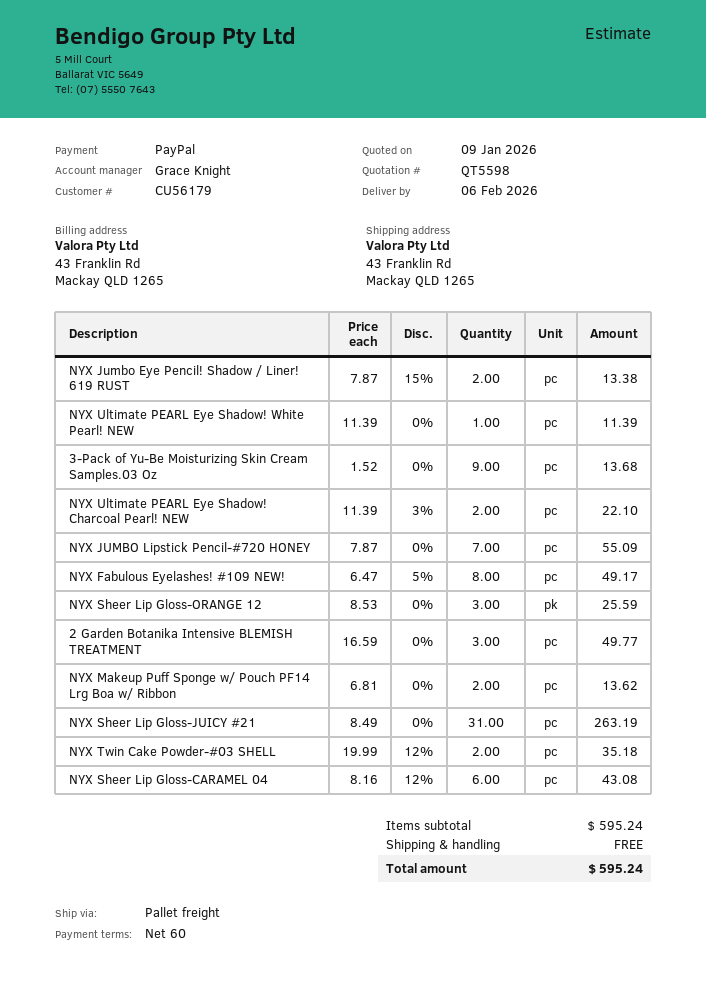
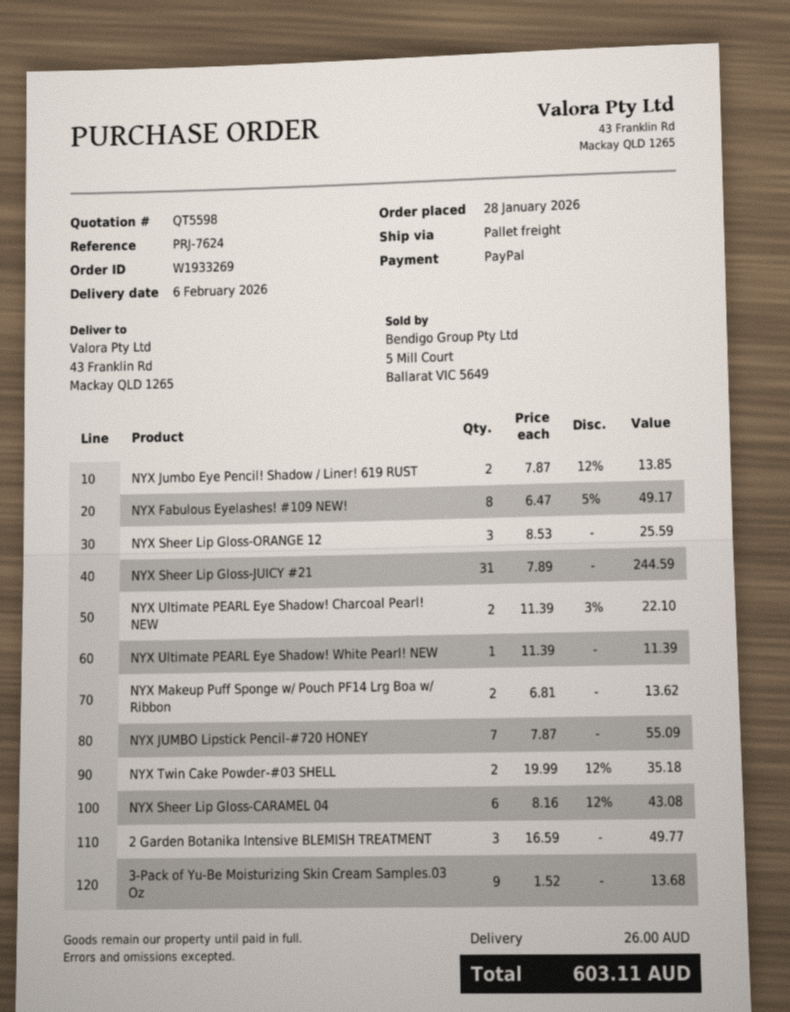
NYX Jumbo Eye Pencil! Shadow / Liner! 619 RUST: 2 x 7.87 - 15% = 13.38 -> 2 x 7.87 - 12% = 13.85
NYX Sheer Lip Gloss-JUICY #21: 31 x 8.49 = 263.19 -> 31 x 7.89 = 244.59
shipping: 0.00 -> 26.00
total: 595.24 -> 603.11

